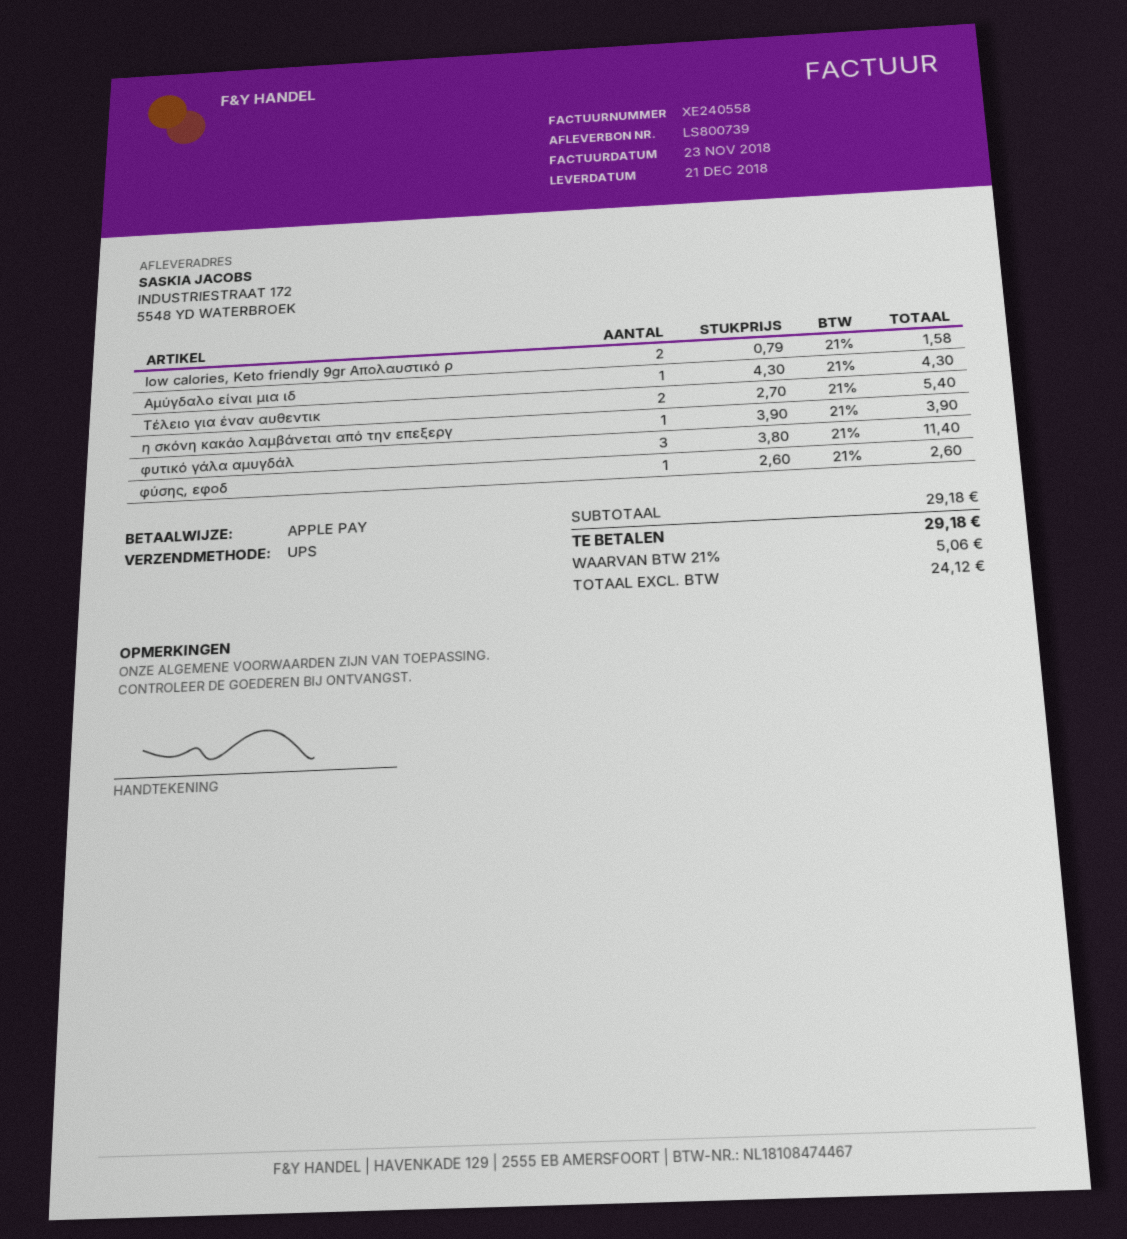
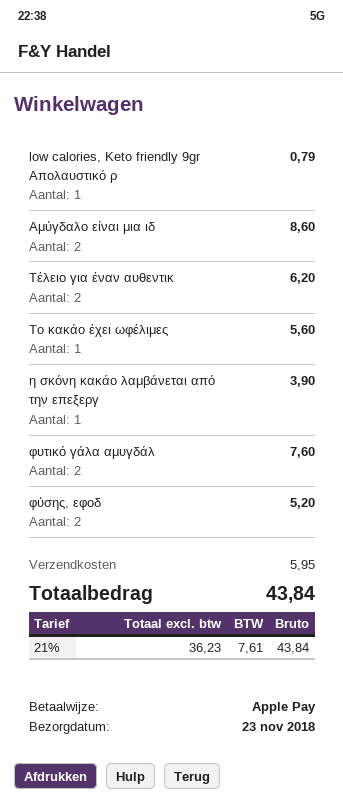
delivery date: 2018-12-21 -> 2018-11-23
low calories, Keto friendly 9gr Απολαυστικό ρ: 2 for 1.58 -> 1 for 0.79
Αμύγδαλο είναι μια ιδ: 1 for 4.30 -> 2 for 8.60
Τέλειο για έναν αυθεντικ: 2 for 5.40 -> 2 for 6.20
φυτικό γάλα αμυγδάλ: 3 for 11.40 -> 2 for 7.60
φύσης, εφοδ: 1 for 2.60 -> 2 for 5.20
Το κακάο έχει ωφέλιμες: none -> 1 for 5.60
shipping: none -> 5.95
net: 24.12 -> 36.23
tax: 21% = 5.06 -> 21% = 7.61
total: 29.18 -> 43.84

